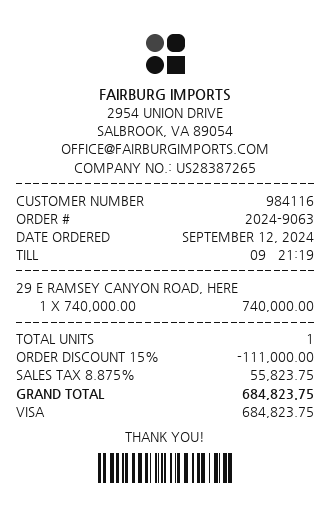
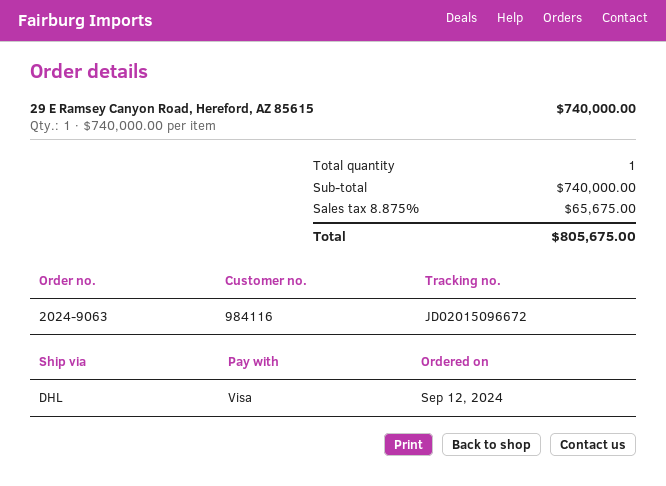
discount: 15% = 111000.00 -> none
tax: 8.875% = 55823.75 -> 8.875% = 65675.00
total: 684823.75 -> 805675.00

